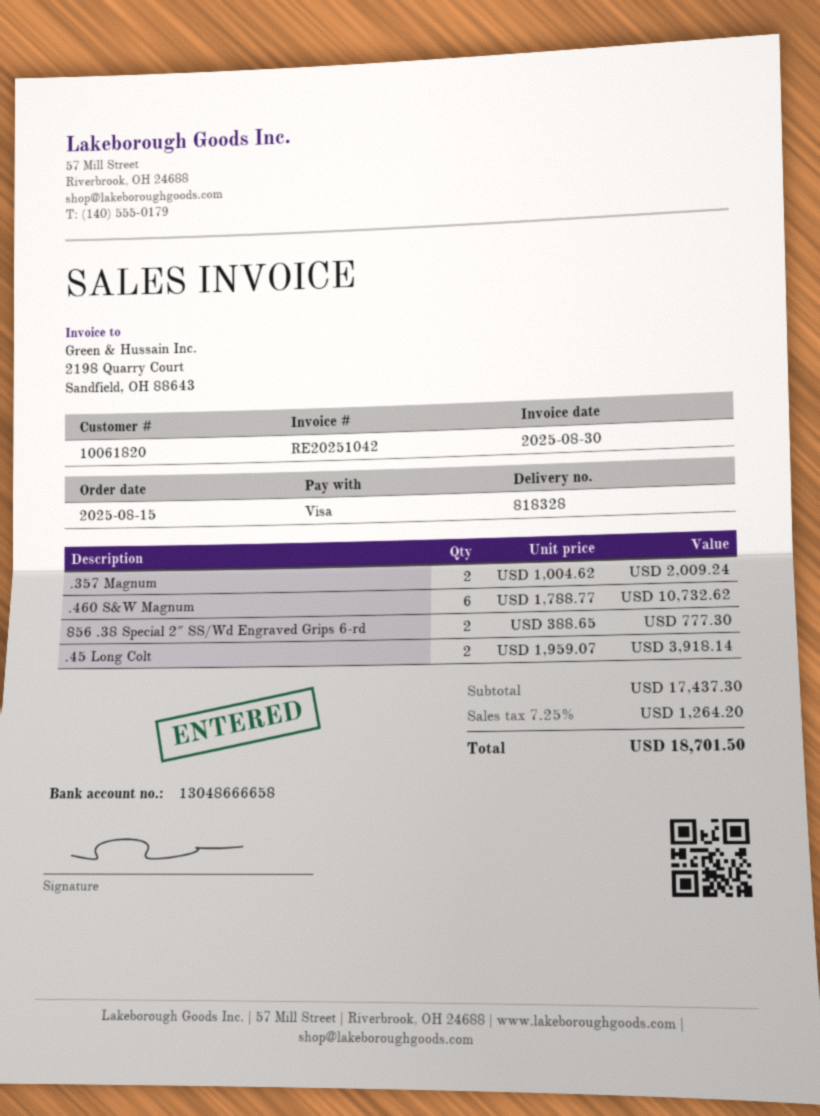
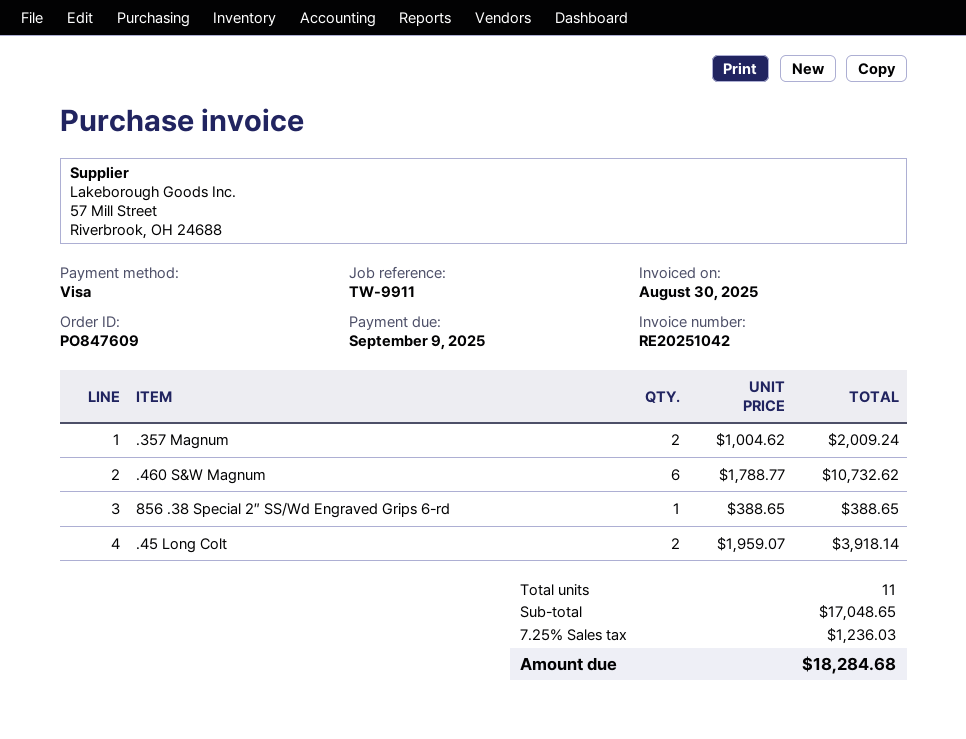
856 .38 Special 2″ SS/Wd Engraved Grips 6-rd: 2 x 388.65 = 777.30 -> 1 x 388.65 = 388.65
subtotal: 17437.30 -> 17048.65
tax: 7.25% = 1264.20 -> 7.25% = 1236.03
total: 18701.50 -> 18284.68

